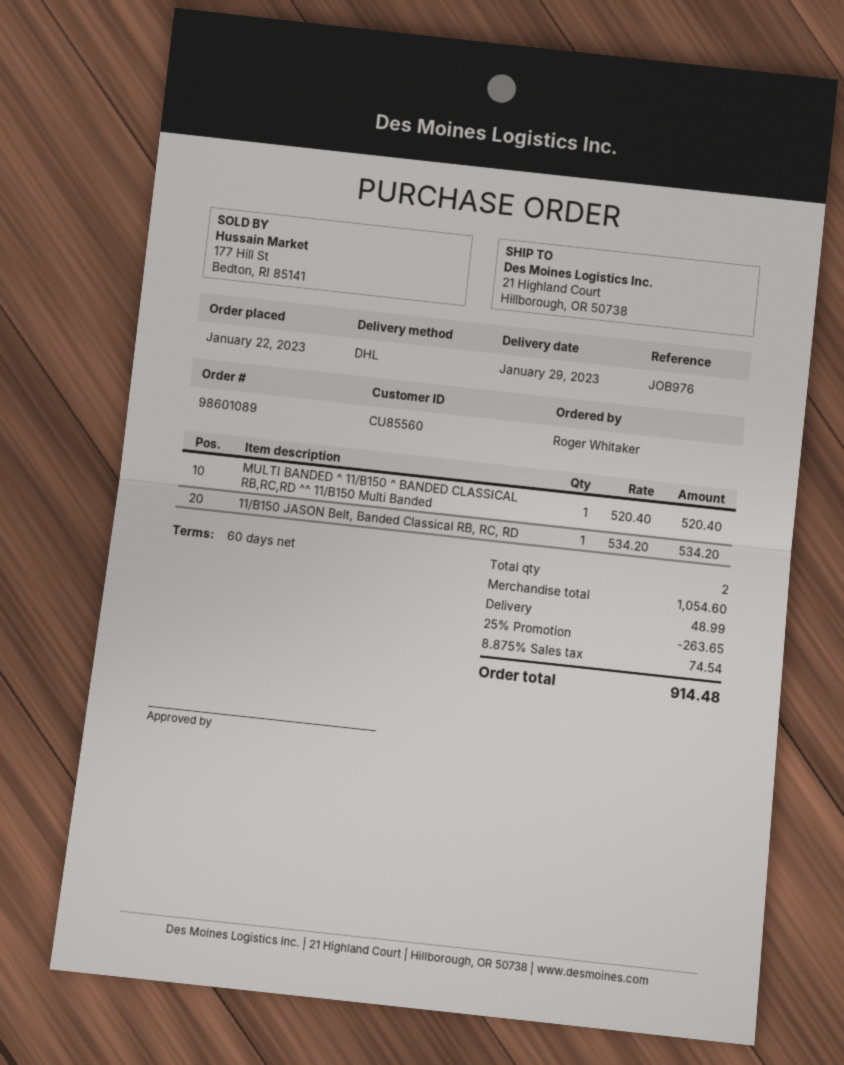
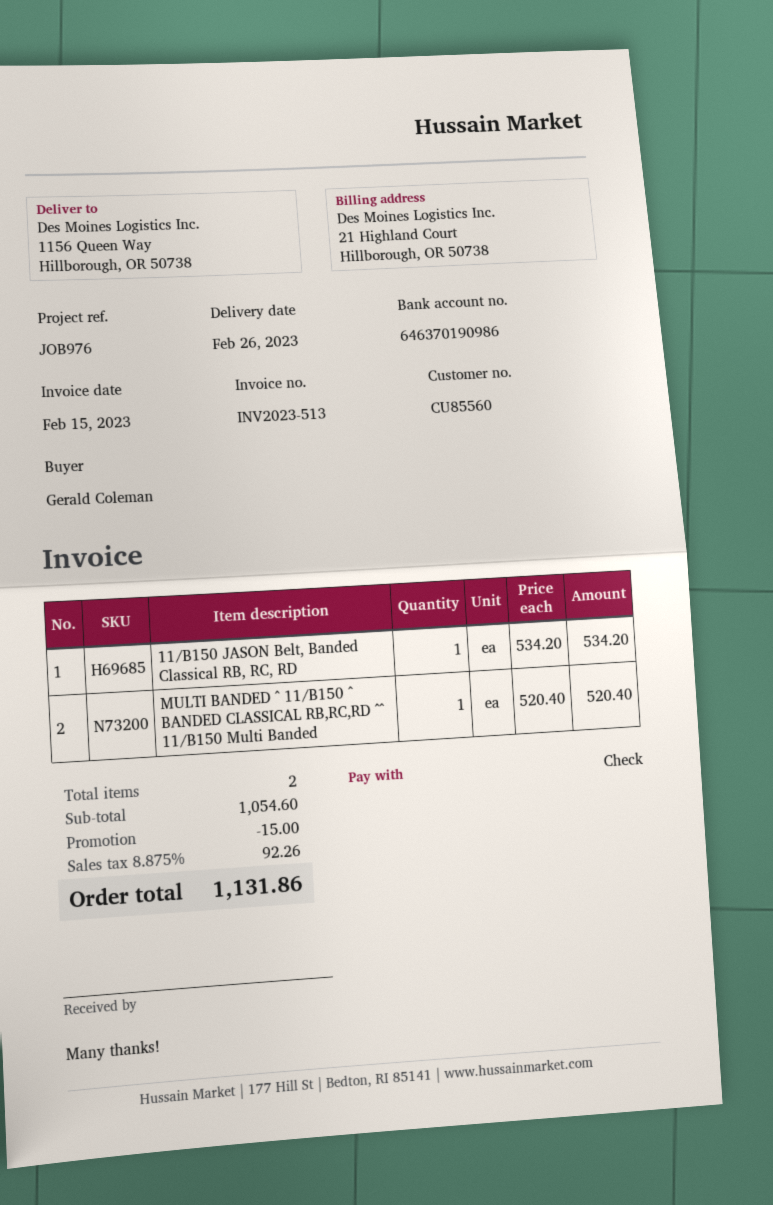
delivery date: 2023-01-29 -> 2023-02-26
ordered by: Roger Whitaker -> Gerald Coleman
ship to: 21 Highland Court, Hillborough, OR 50738 -> 1156 Queen Way, Hillborough, OR 50738
discount: 263.65 -> 15.00
shipping: 48.99 -> none
tax: 8.875% = 74.54 -> 8.875% = 92.26
total: 914.48 -> 1131.86

